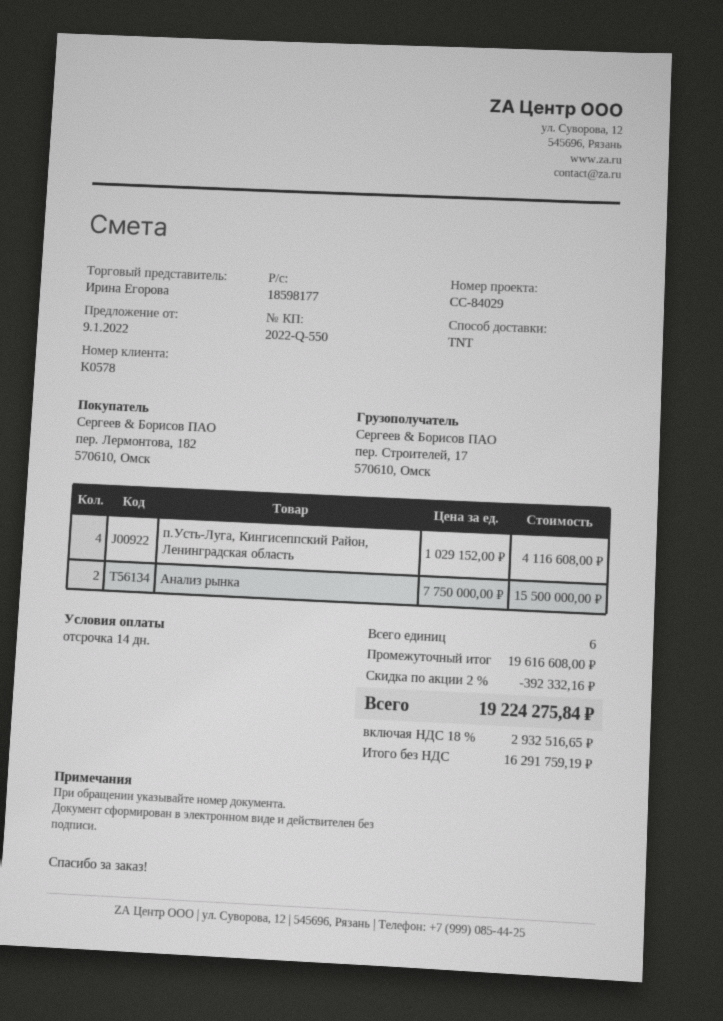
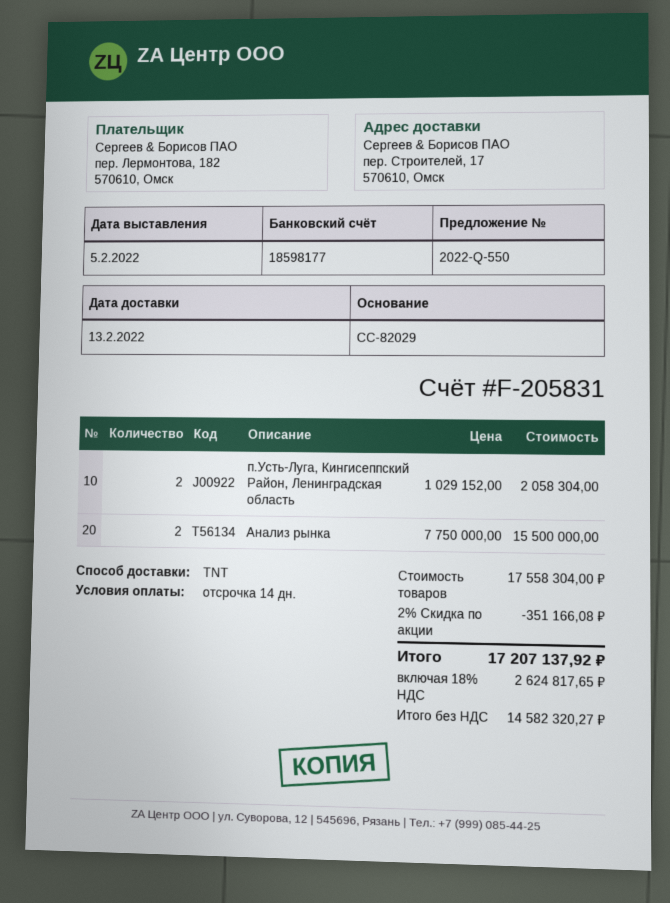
reference: CC-84029 -> CC-82029
п.Усть-Луга, Кингисеппский Район, Ленинградская область: 4 x 1029152.00 = 4116608.00 -> 2 x 1029152.00 = 2058304.00
subtotal: 19616608.00 -> 17558304.00
discount: 2% = 392332.16 -> 2% = 351166.08
net: 16291759.19 -> 14582320.27
tax: 18% = 2932516.65 -> 18% = 2624817.65
total: 19224275.84 -> 17207137.92

